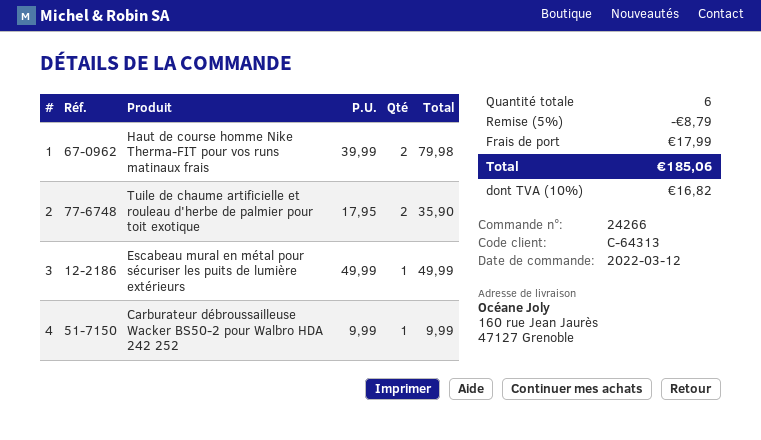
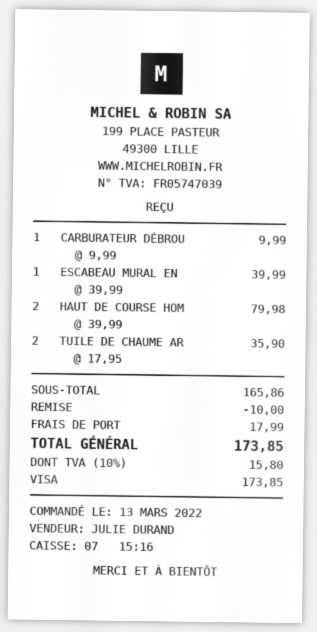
order date: 2022-03-12 -> 2022-03-13
Escabeau mural en métal pour sécuriser les puits de lumière extérieurs: 1 x 49.99 = 49.99 -> 1 x 39.99 = 39.99
discount: 8.79 -> 10.00
tax: 10% = 16.82 -> 10% = 15.80
total: 185.06 -> 173.85

